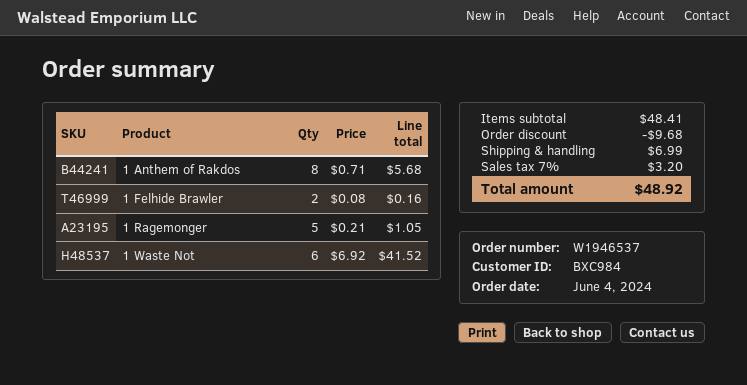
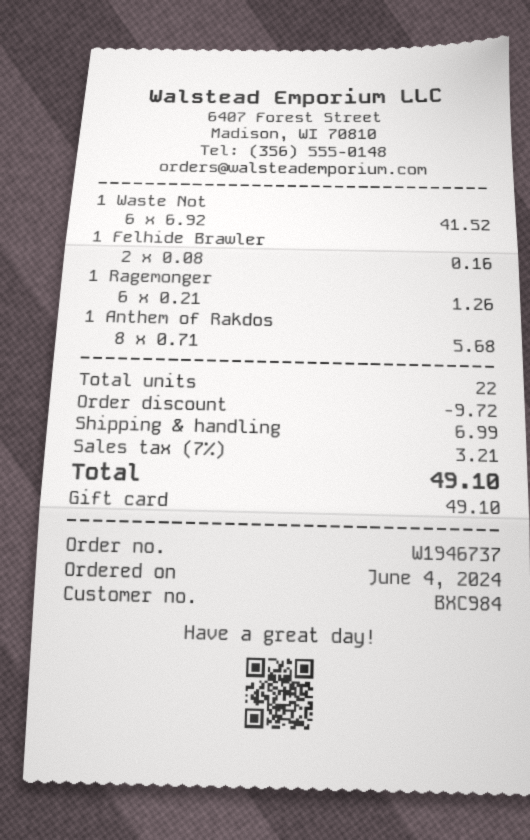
order number: W1946537 -> W1946737
1 Ragemonger: 5 x 0.21 = 1.05 -> 6 x 0.21 = 1.26
discount: 9.68 -> 9.72
tax: 7% = 3.20 -> 7% = 3.21
total: 48.92 -> 49.10

